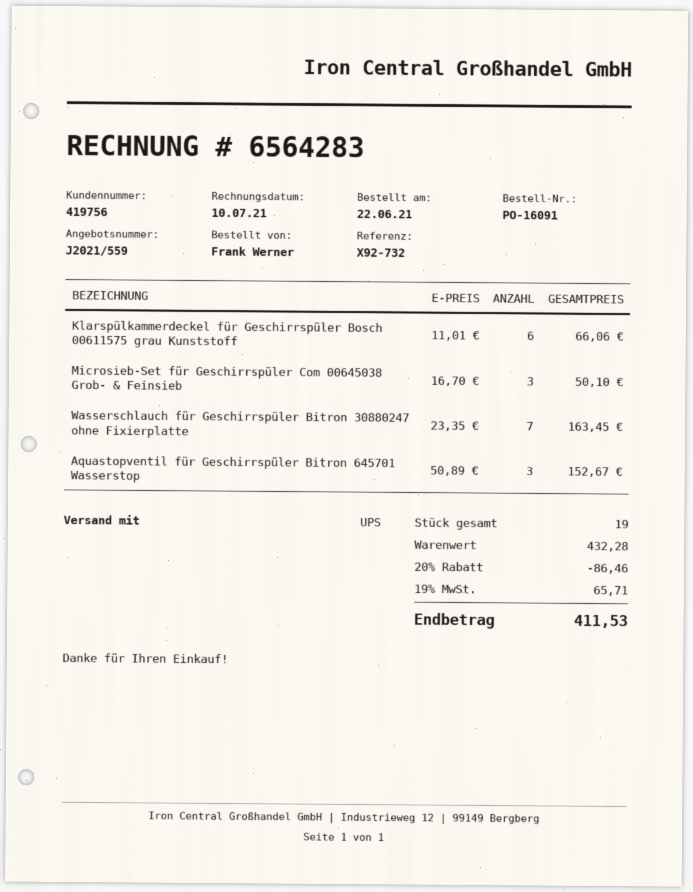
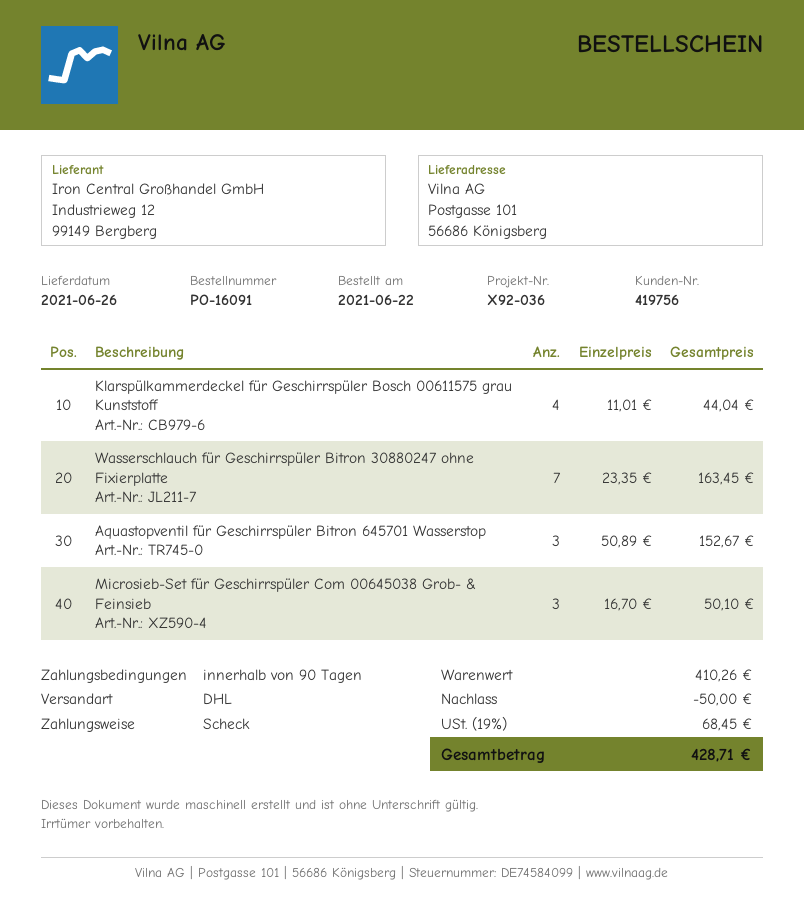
reference: X92-732 -> X92-036
shipping method: UPS -> DHL
Klarspülkammerdeckel für Geschirrspüler Bosch 00611575 grau Kunststoff: 6 x 11.01 = 66.06 -> 4 x 11.01 = 44.04
subtotal: 432.28 -> 410.26
discount: 86.46 -> 50.00
tax: 19% = 65.71 -> 19% = 68.45
total: 411.53 -> 428.71

